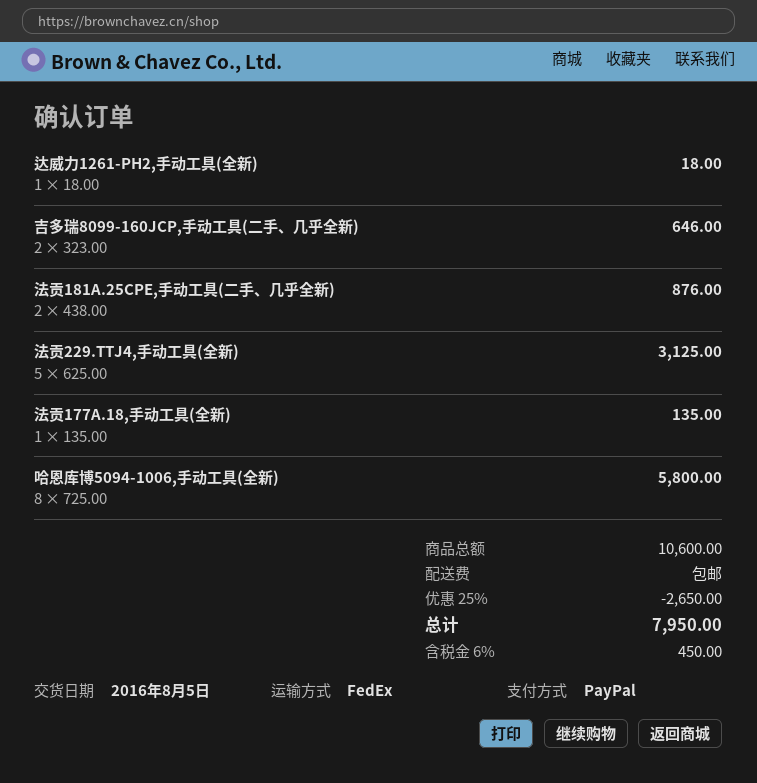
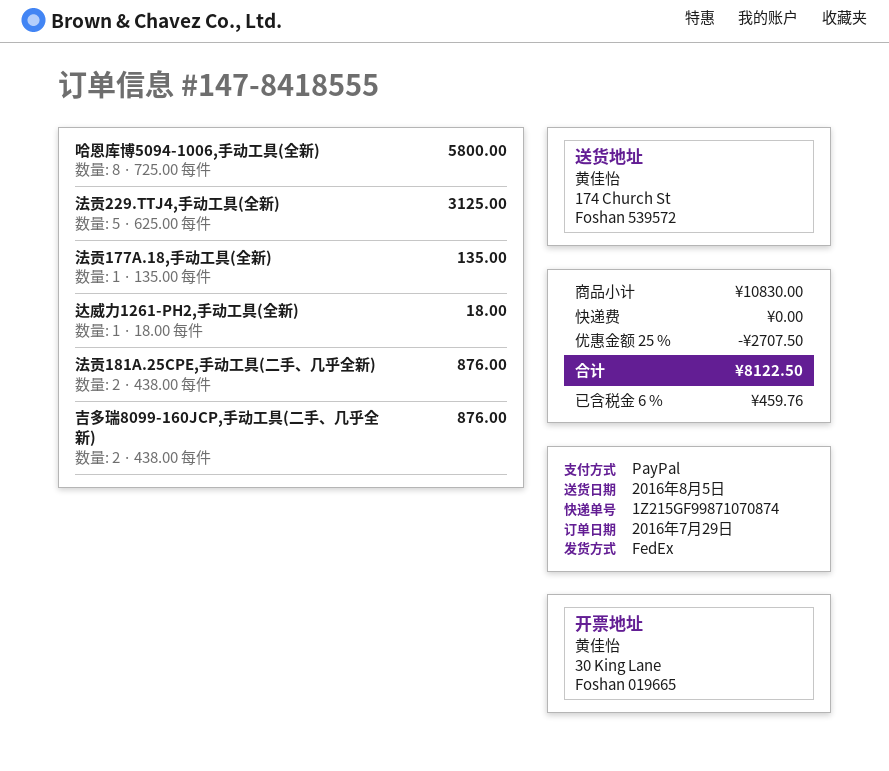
吉多瑞8099-160JCP,手动工具(二手、几乎全新): 2 x 323.00 = 646.00 -> 2 x 438.00 = 876.00
subtotal: 10600.00 -> 10830.00
discount: 25% = 2650.00 -> 25% = 2707.50
tax: 6% = 450.00 -> 6% = 459.76
total: 7950.00 -> 8122.50

